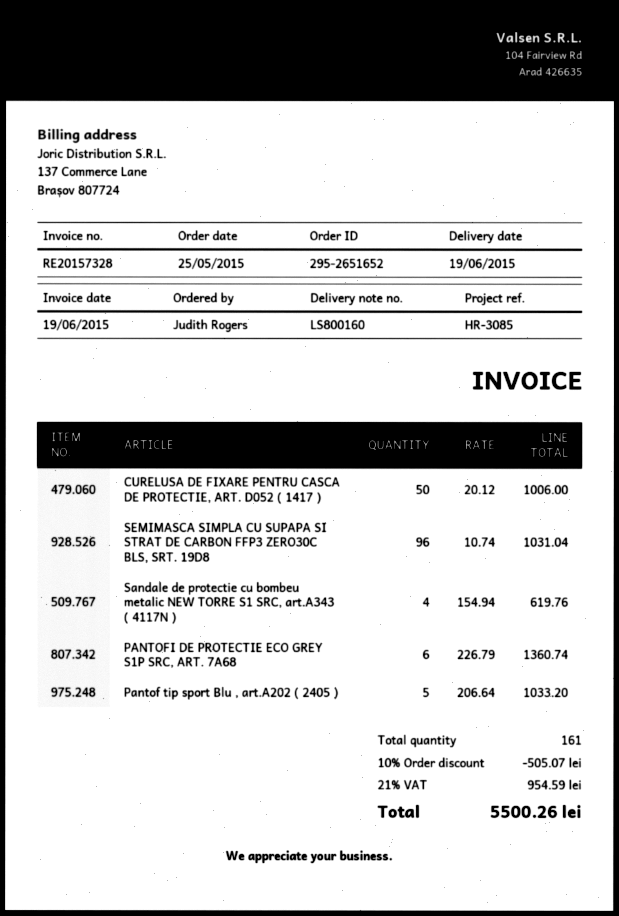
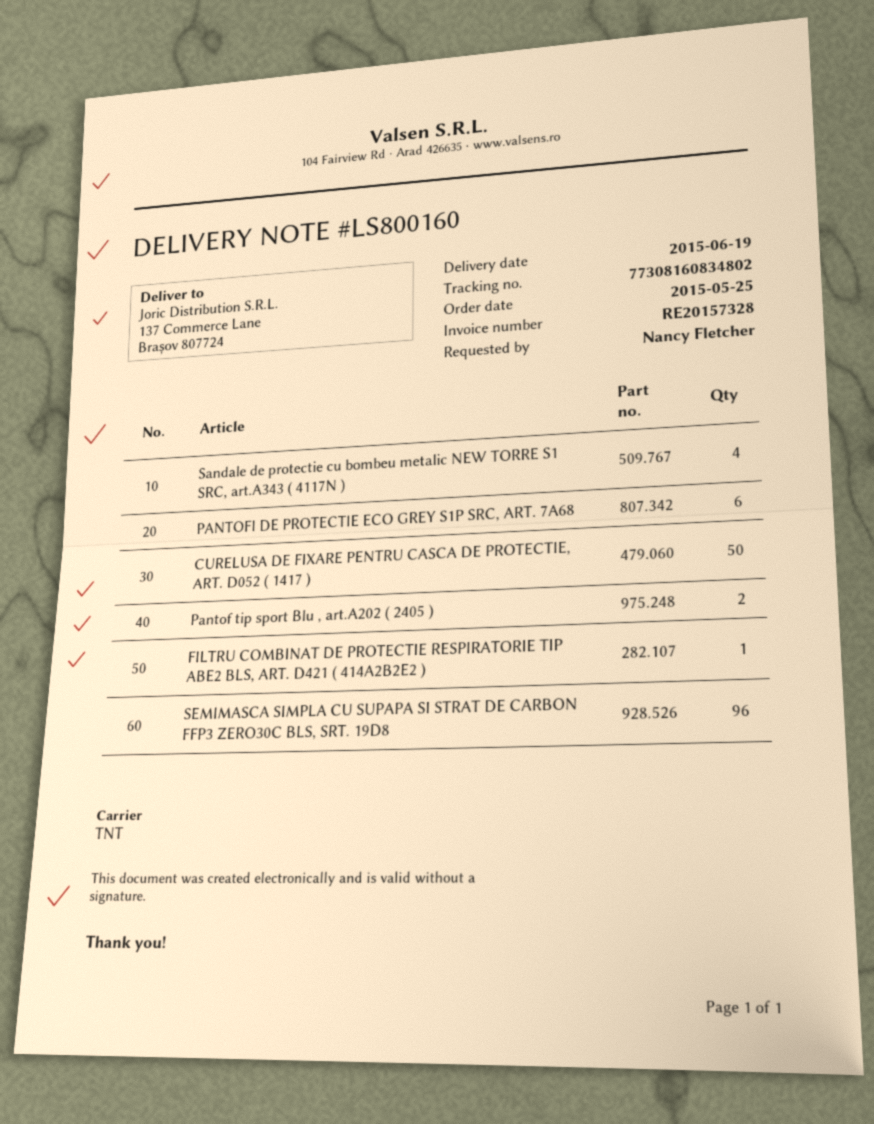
ordered by: Judith Rogers -> Nancy Fletcher
Pantof tip sport Blu , art.A202 ( 2405 ): 5 -> 2
FILTRU COMBINAT DE PROTECTIE RESPIRATORIE TIP ABE2 BLS, ART. D421 ( 414A2B2E2 ): none -> 1

